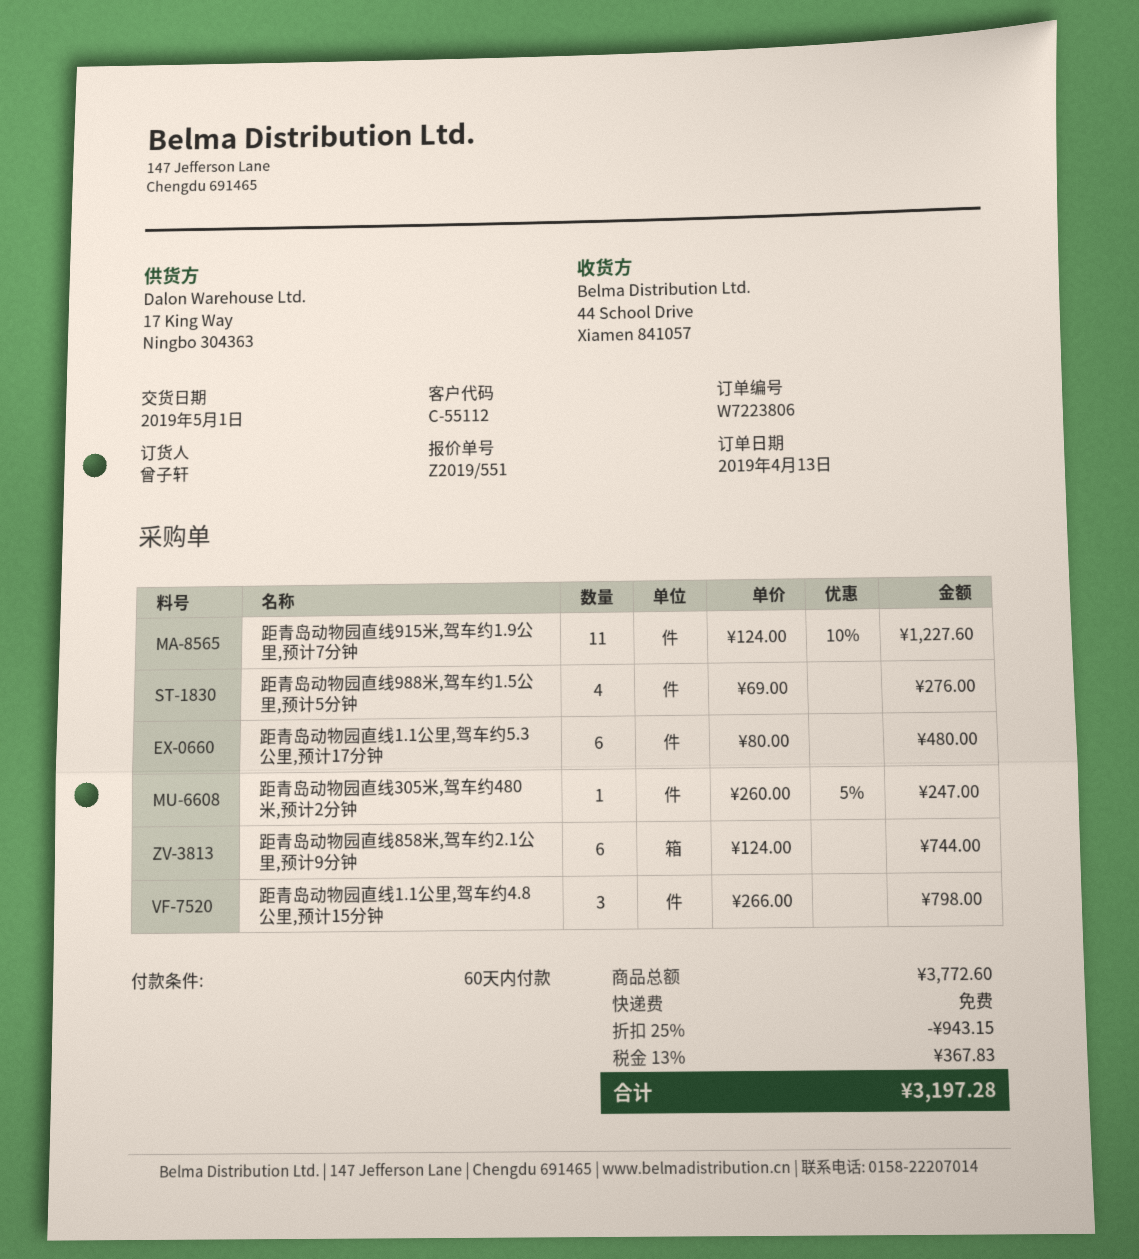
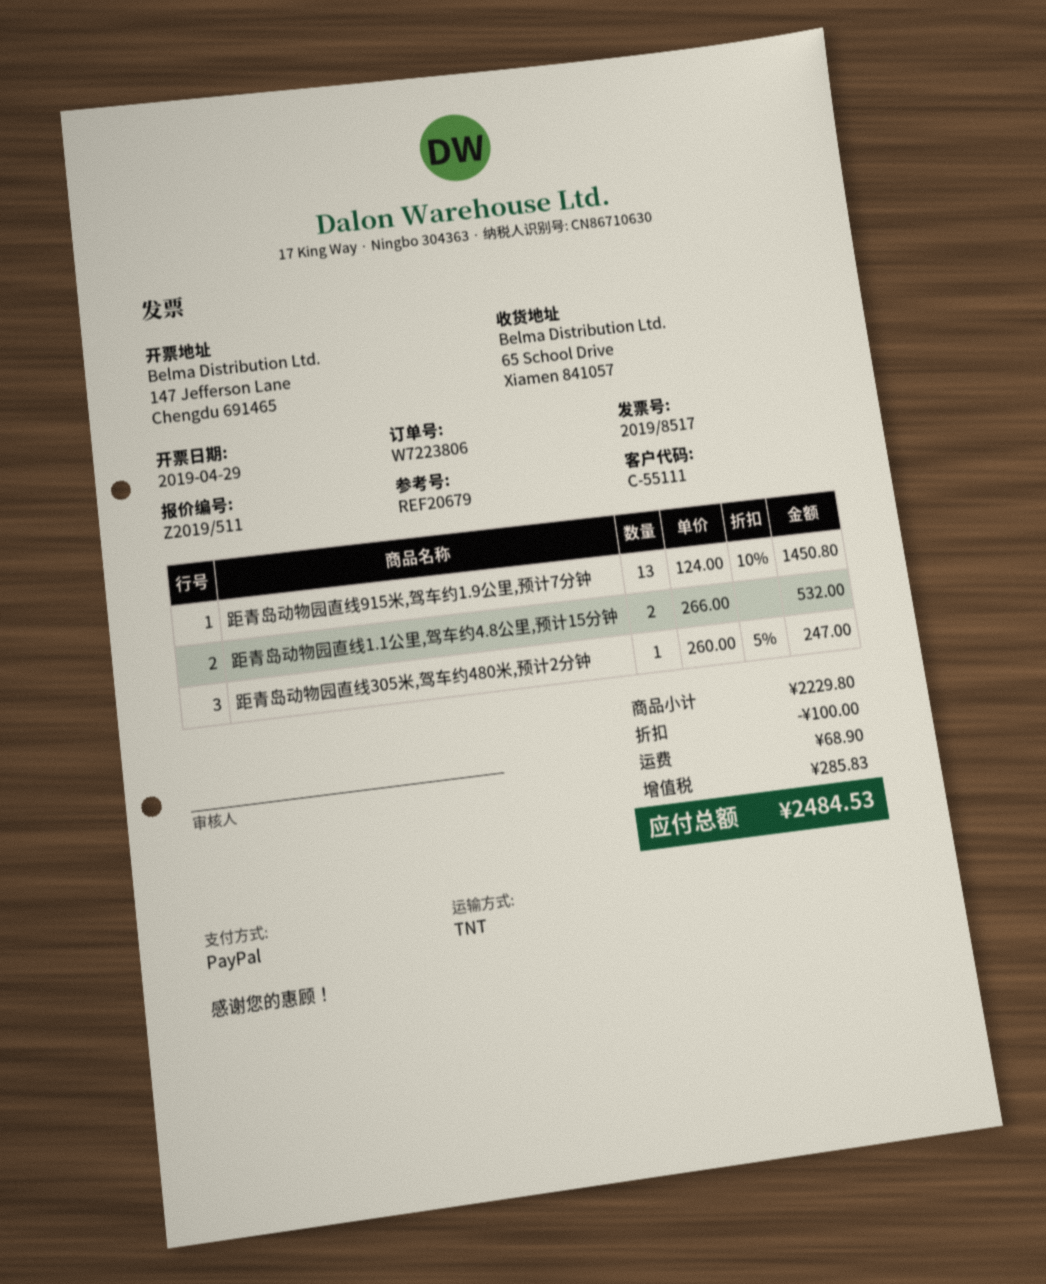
quote number: Z2019/551 -> Z2019/511
customer number: C-55112 -> C-55111
ship to: 44 School Drive, Xiamen 841057 -> 65 School Drive, Xiamen 841057
距青岛动物园直线915米,驾车约1.9公里,预计7分钟: 11 x 124.00 - 10% = 1227.60 -> 13 x 124.00 - 10% = 1450.80
距青岛动物园直线988米,驾车约1.5公里,预计5分钟: 4 x 69.00 = 276.00 -> none
距青岛动物园直线1.1公里,驾车约5.3公里,预计17分钟: 6 x 80.00 = 480.00 -> none
距青岛动物园直线858米,驾车约2.1公里,预计9分钟: 6 x 124.00 = 744.00 -> none
距青岛动物园直线1.1公里,驾车约4.8公里,预计15分钟: 3 x 266.00 = 798.00 -> 2 x 266.00 = 532.00
subtotal: 3772.60 -> 2229.80
discount: 943.15 -> 100.00
shipping: 0.00 -> 68.90
tax: 367.83 -> 285.83
total: 3197.28 -> 2484.53

